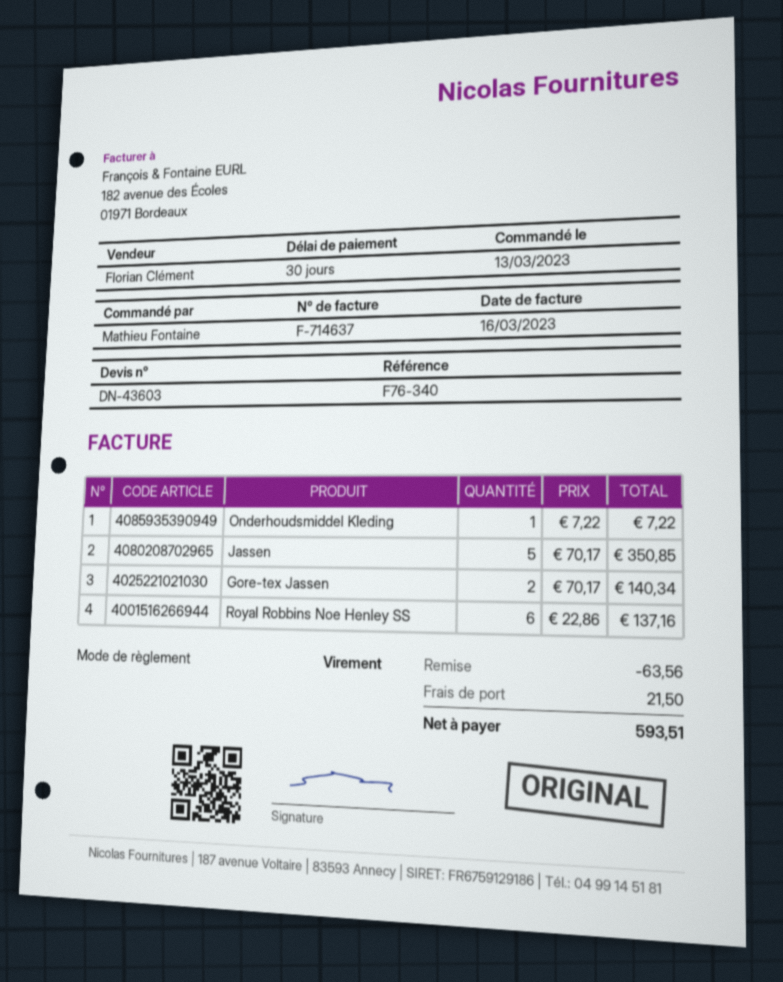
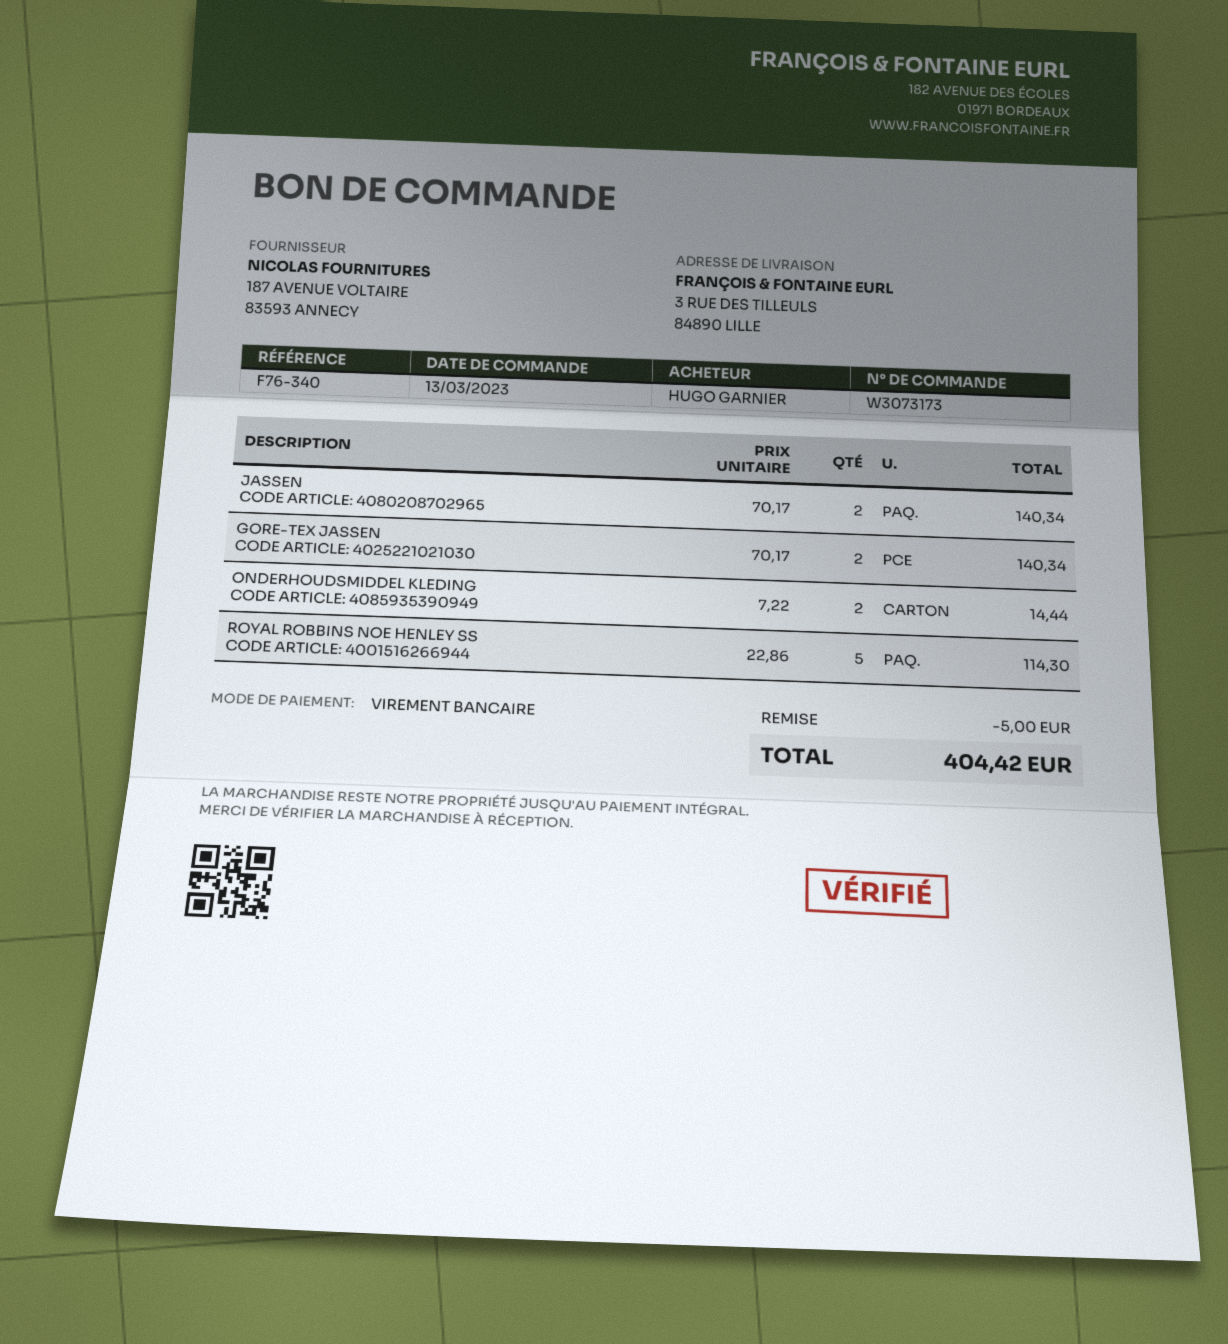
ordered by: Mathieu Fontaine -> HUGO GARNIER
Onderhoudsmiddel Kleding: 1 x 7.22 = 7.22 -> 2 x 7.22 = 14.44
Jassen: 5 x 70.17 = 350.85 -> 2 x 70.17 = 140.34
Royal Robbins Noe Henley SS: 6 x 22.86 = 137.16 -> 5 x 22.86 = 114.30
discount: 63.56 -> 5.00
shipping: 21.50 -> none
total: 593.51 -> 404.42

